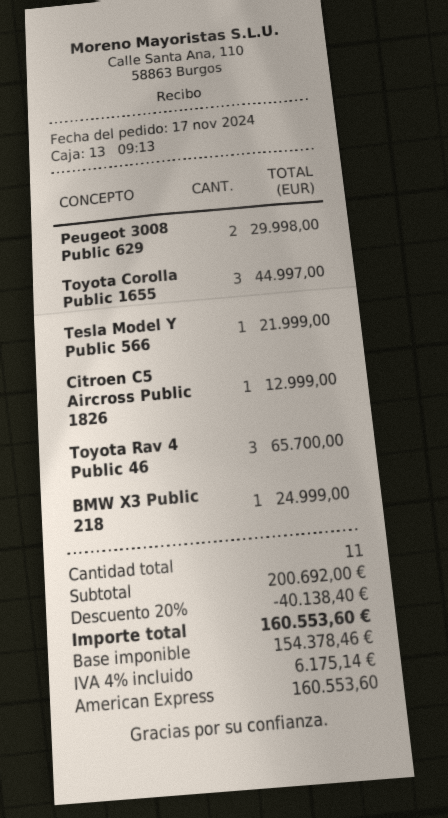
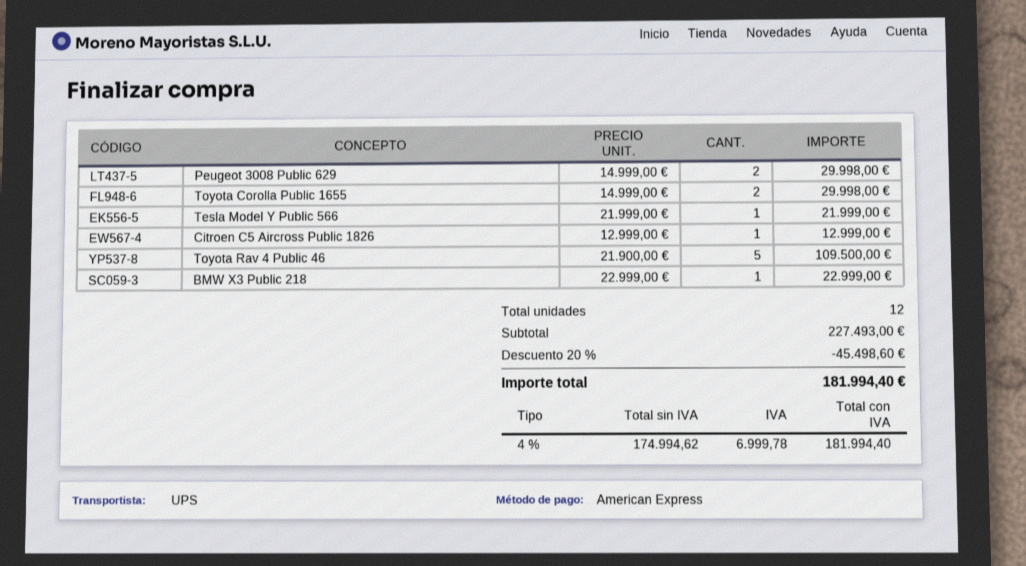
Toyota Corolla Public 1655: 3 for 44997.00 -> 2 for 29998.00
Toyota Rav 4 Public 46: 3 for 65700.00 -> 5 for 109500.00
BMW X3 Public 218: 1 for 24999.00 -> 1 for 22999.00
total quantity: 11 -> 12
subtotal: 200692.00 -> 227493.00
discount: 20% = 40138.40 -> 20% = 45498.60
net: 154378.46 -> 174994.62
tax: 4% = 6175.14 -> 4% = 6999.78
total: 160553.60 -> 181994.40

